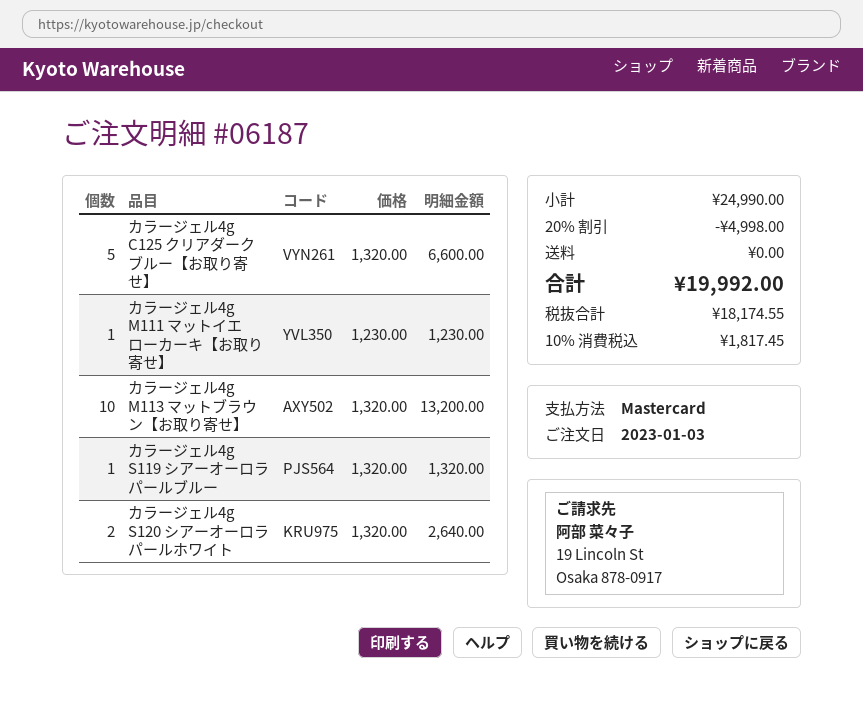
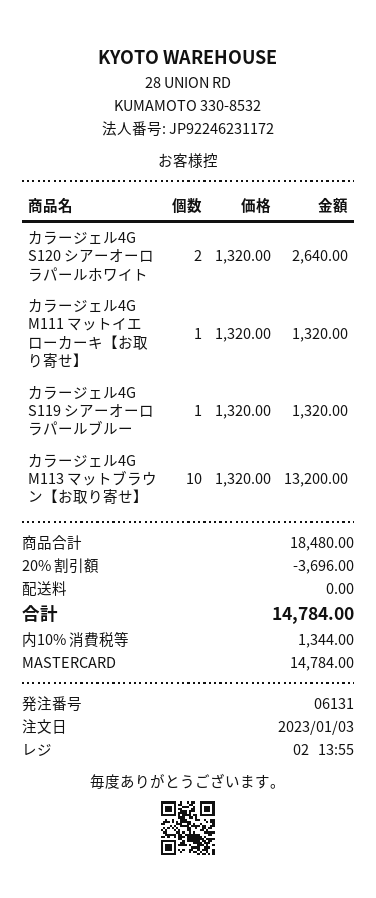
order number: 06187 -> 06131
カラージェル4g C125 クリアダークブルー【お取り寄せ】: 5 x 1320.00 = 6600.00 -> none
カラージェル4g M111 マットイエローカーキ【お取り寄せ】: 1 x 1230.00 = 1230.00 -> 1 x 1320.00 = 1320.00
subtotal: 24990.00 -> 18480.00
discount: 20% = 4998.00 -> 20% = 3696.00
tax: 10% = 1817.45 -> 10% = 1344.00
total: 19992.00 -> 14784.00

